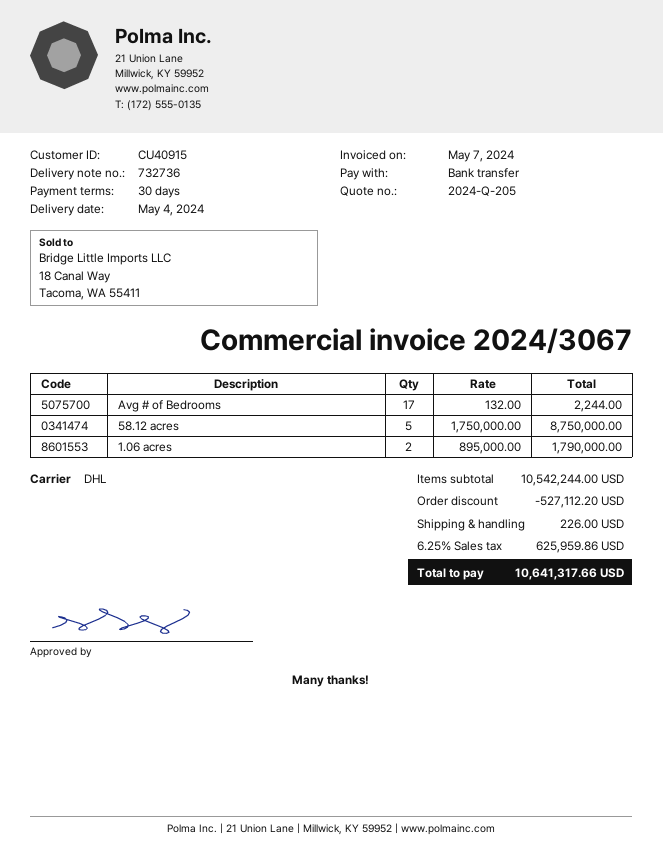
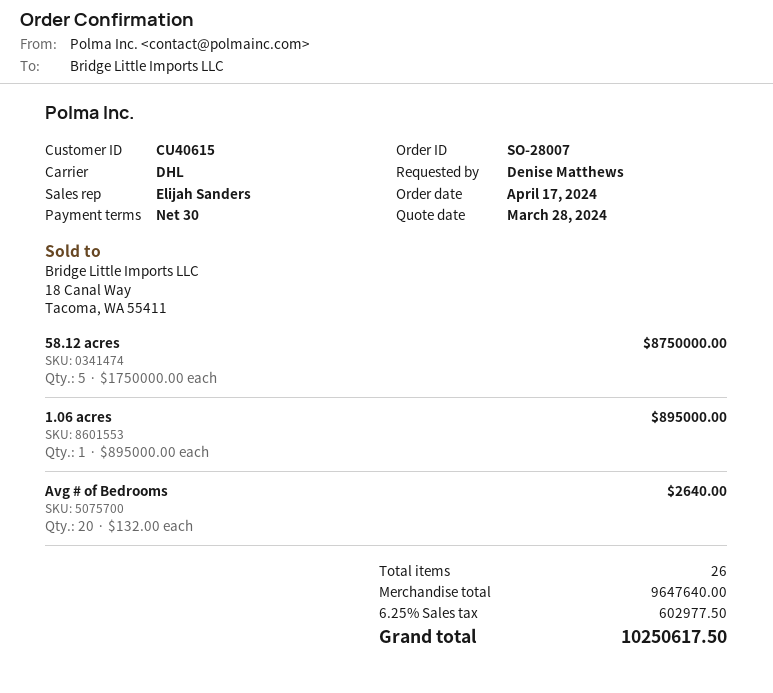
customer number: CU40915 -> CU40615
Avg # of Bedrooms: 17 x 132.00 = 2244.00 -> 20 x 132.00 = 2640.00
1.06 acres: 2 x 895000.00 = 1790000.00 -> 1 x 895000.00 = 895000.00
subtotal: 10542244.00 -> 9647640.00
discount: 527112.20 -> none
shipping: 226.00 -> none
tax: 6.25% = 625959.86 -> 6.25% = 602977.50
total: 10641317.66 -> 10250617.50

